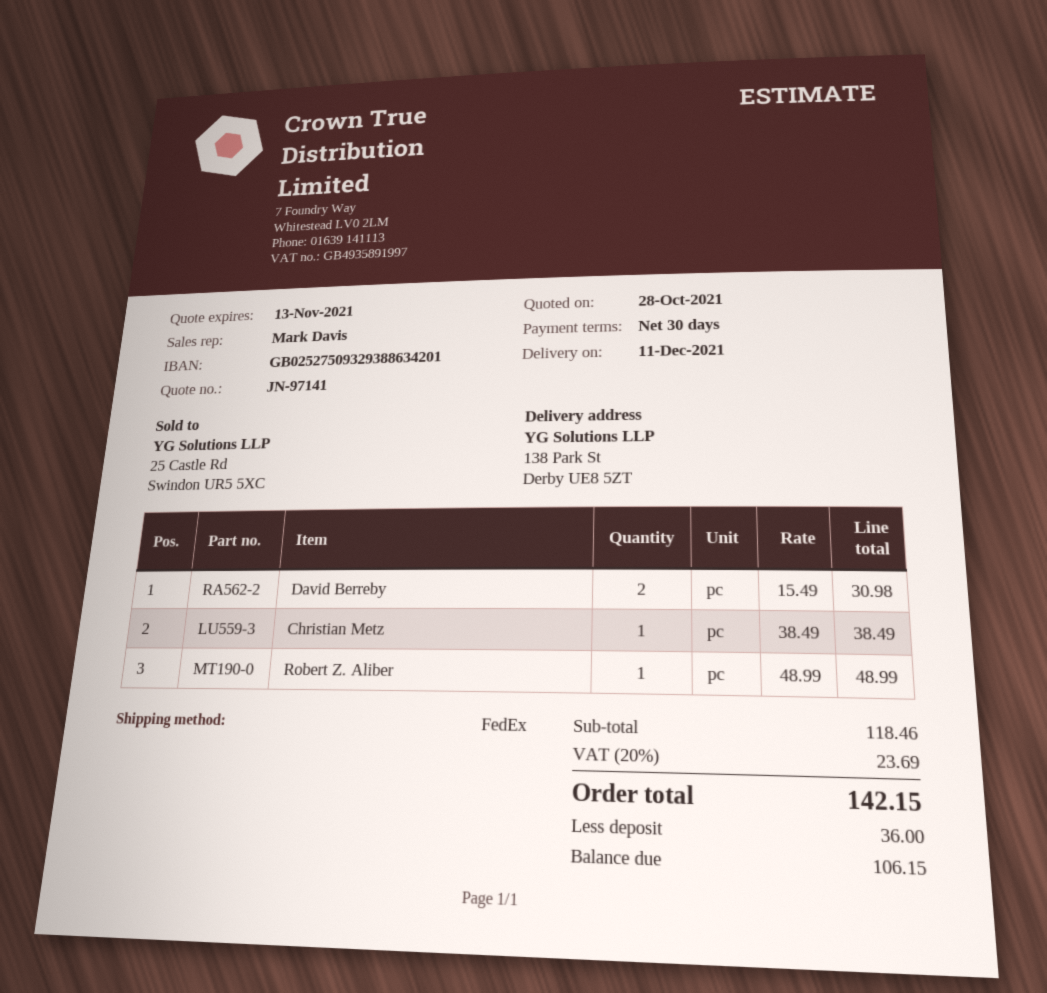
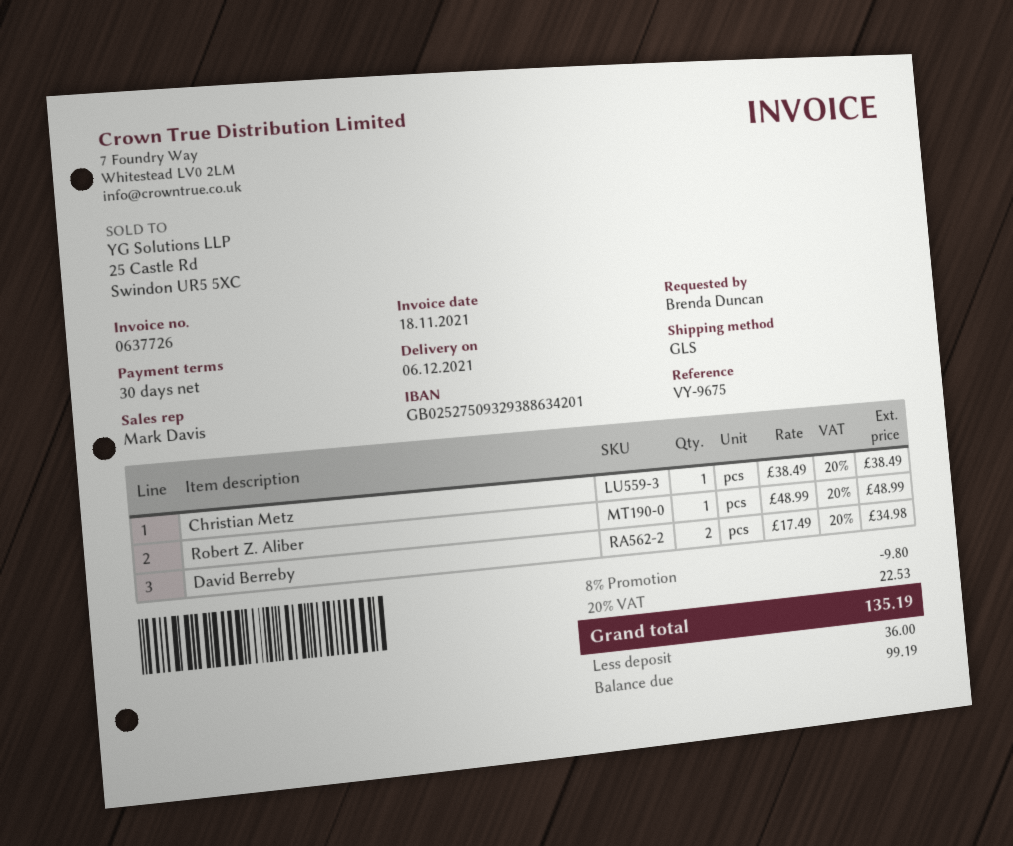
delivery date: 2021-12-11 -> 2021-12-06
shipping method: FedEx -> GLS
David Berreby: 2 x 15.49 = 30.98 -> 2 x 17.49 = 34.98
discount: none -> 8% = 9.80
tax: 20% = 23.69 -> 20% = 22.53
total: 142.15 -> 135.19
balance: 106.15 -> 99.19

